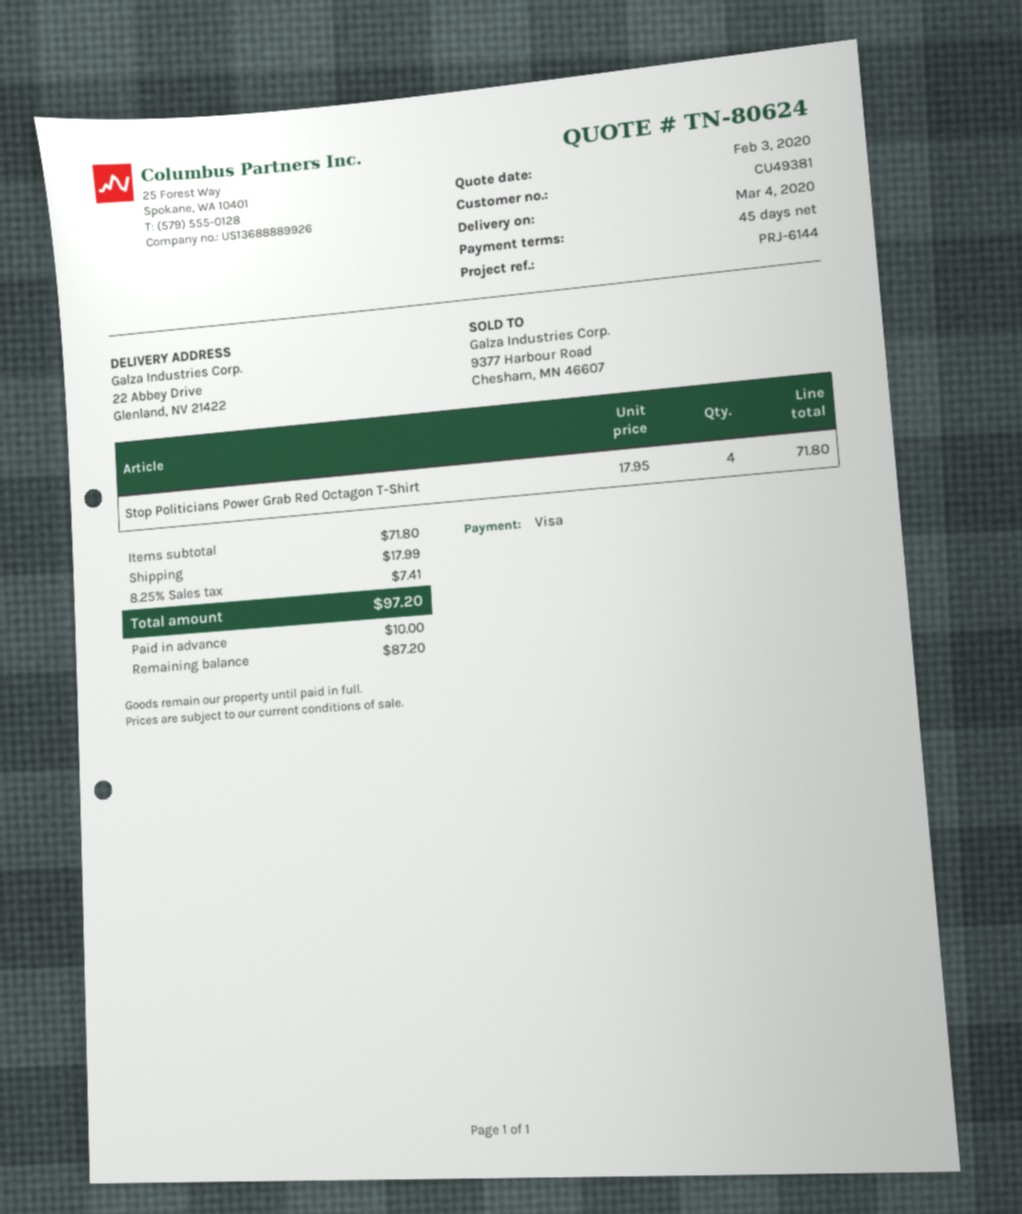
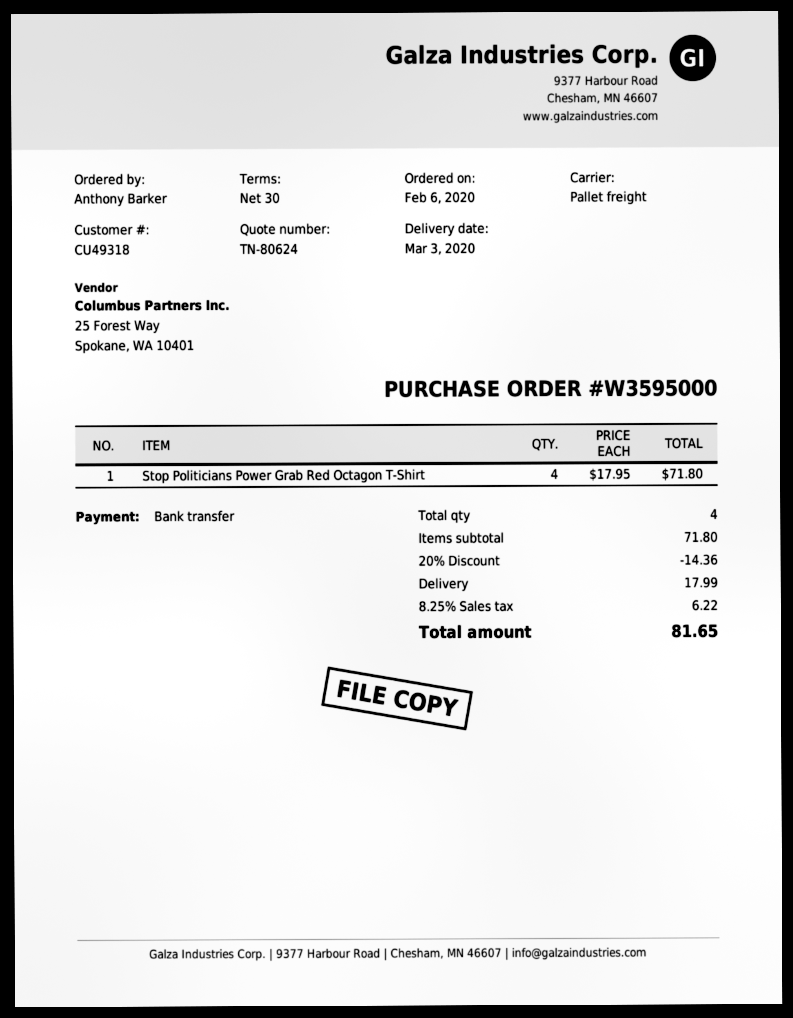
delivery date: 2020-03-04 -> 2020-03-03
payment terms: 45 days -> 30 days
customer number: CU49381 -> CU49318
payment method: Visa -> bank transfer
discount: none -> 20% = 14.36
tax: 8.25% = 7.41 -> 8.25% = 6.22
total: 97.20 -> 81.65

